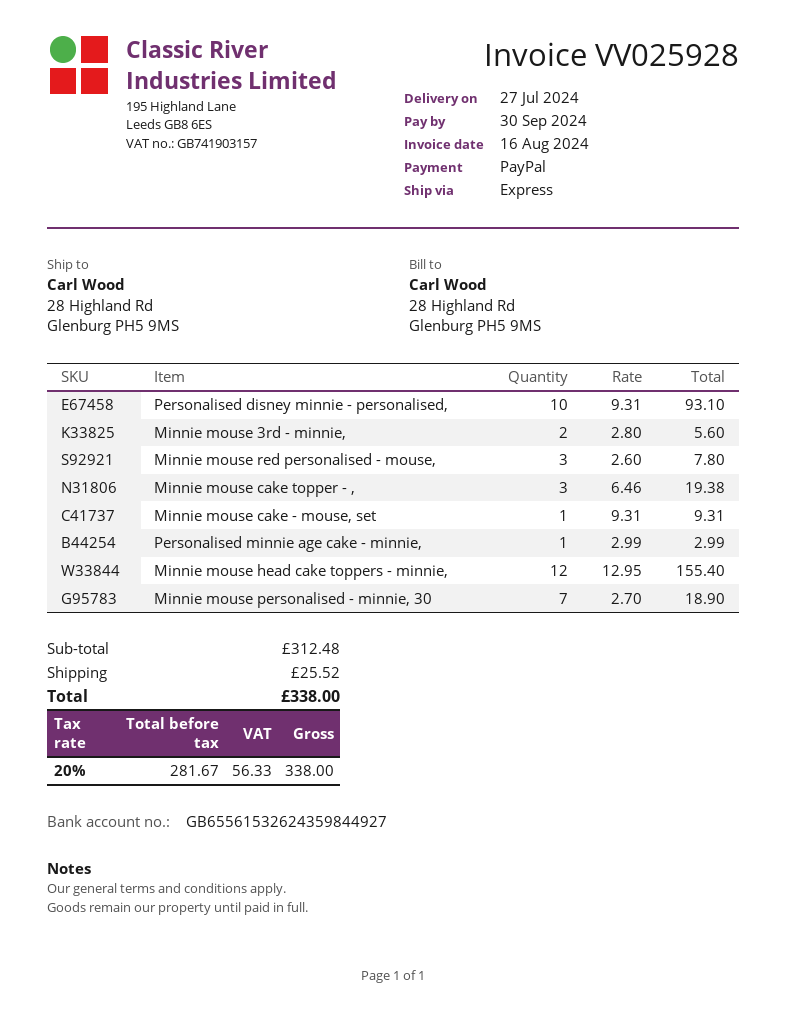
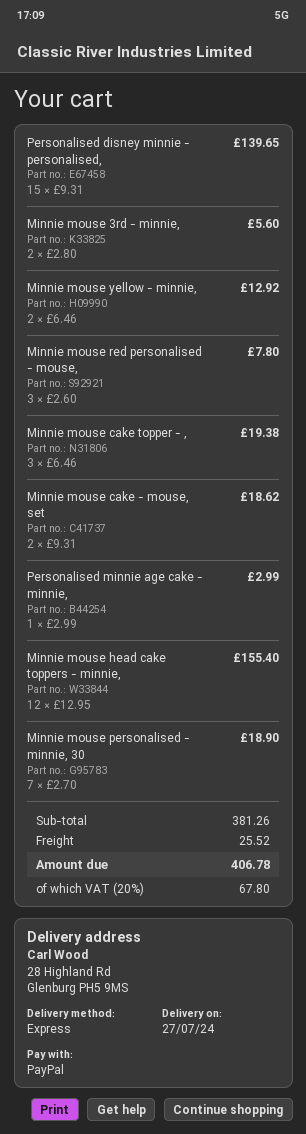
Personalised disney minnie - personalised,: 10 x 9.31 = 93.10 -> 15 x 9.31 = 139.65
Minnie mouse cake - mouse, set: 1 x 9.31 = 9.31 -> 2 x 9.31 = 18.62
Minnie mouse yellow - minnie,: none -> 2 x 6.46 = 12.92
subtotal: 312.48 -> 381.26
tax: 20% = 56.33 -> 20% = 67.80
total: 338.00 -> 406.78

